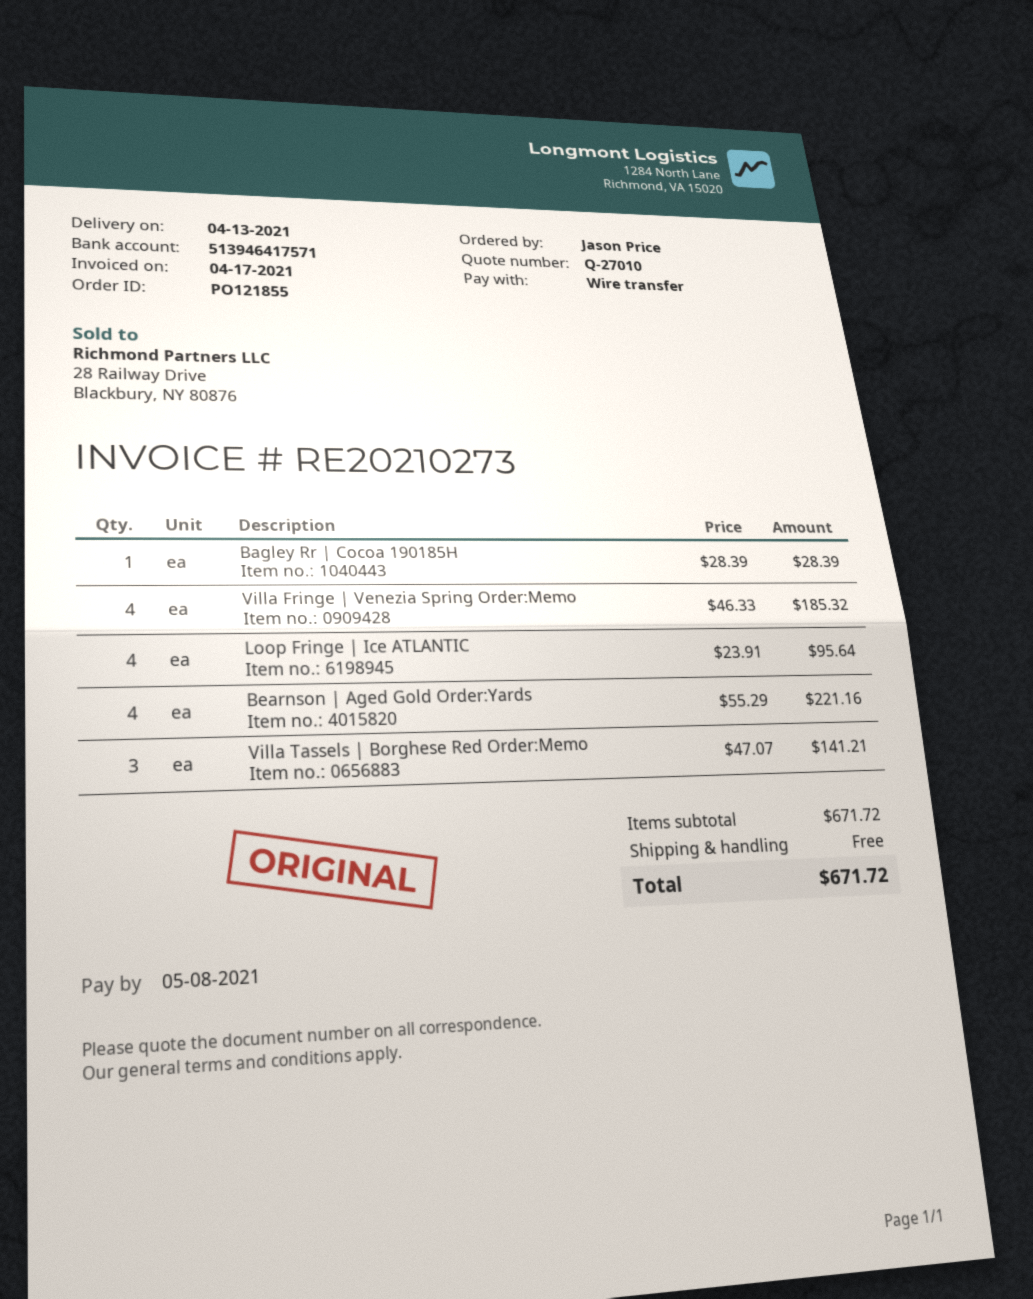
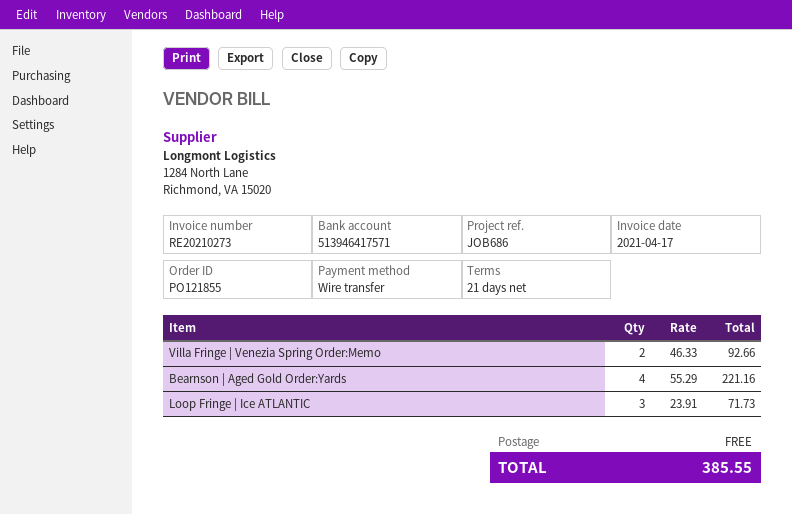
Bagley Rr | Cocoa 190185H: 1 x 28.39 = 28.39 -> none
Villa Fringe | Venezia Spring Order:Memo: 4 x 46.33 = 185.32 -> 2 x 46.33 = 92.66
Loop Fringe | Ice ATLANTIC: 4 x 23.91 = 95.64 -> 3 x 23.91 = 71.73
Villa Tassels | Borghese Red Order:Memo: 3 x 47.07 = 141.21 -> none
total: 671.72 -> 385.55

